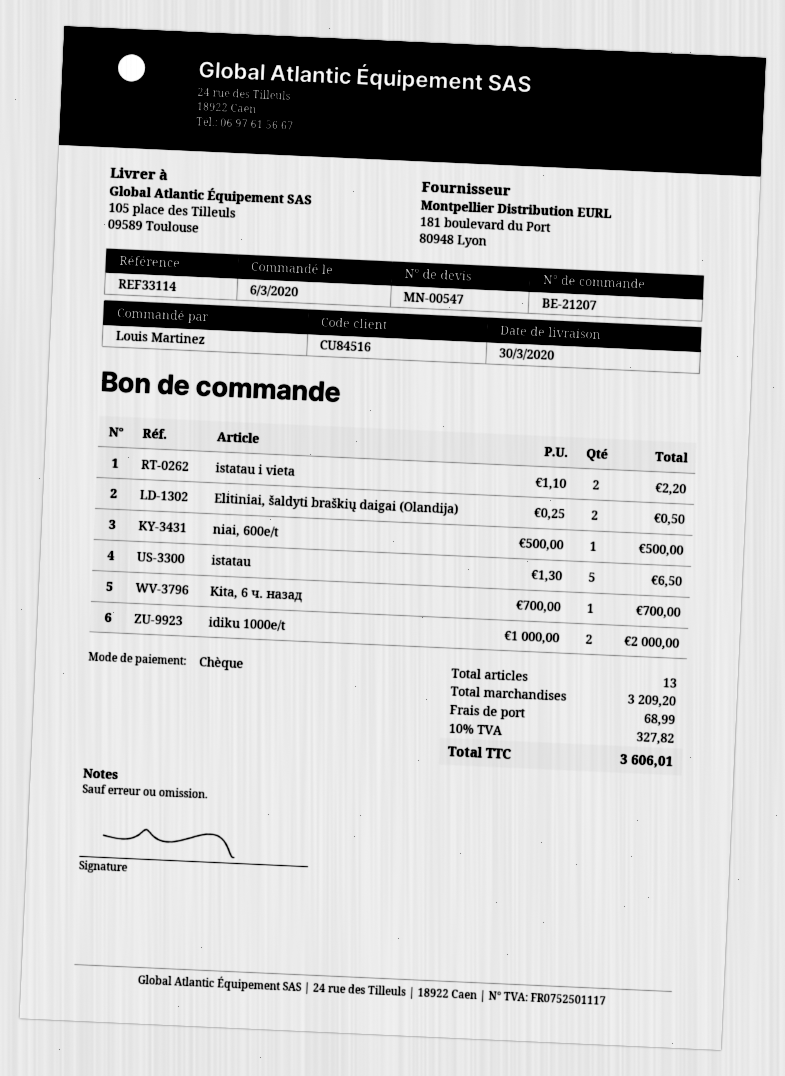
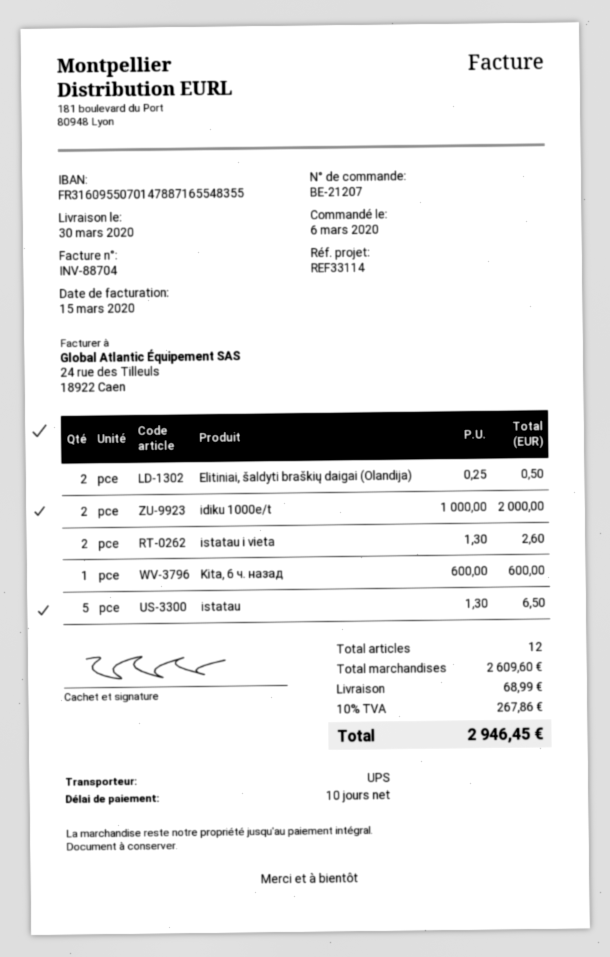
istatau i vieta: 2 x 1.10 = 2.20 -> 2 x 1.30 = 2.60
niai, 600e/t: 1 x 500.00 = 500.00 -> none
Kita, 6 ч. назад: 1 x 700.00 = 700.00 -> 1 x 600.00 = 600.00
total quantity: 13 -> 12
subtotal: 3209.20 -> 2609.60
tax: 10% = 327.82 -> 10% = 267.86
total: 3606.01 -> 2946.45

